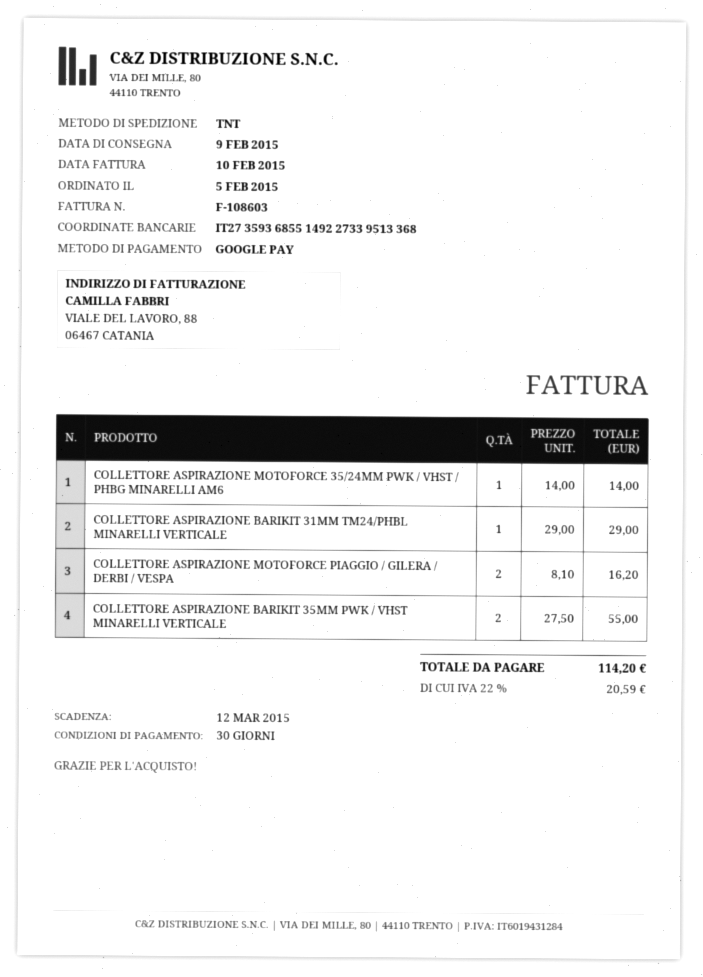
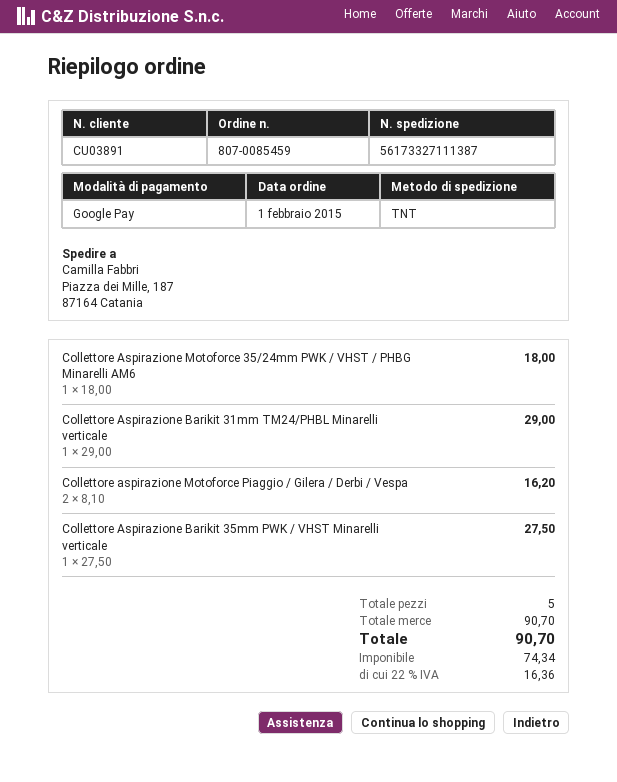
order date: 2015-02-05 -> 2015-02-01
COLLETTORE ASPIRAZIONE MOTOFORCE 35/24MM PWK / VHST / PHBG MINARELLI AM6: 1 x 14.00 = 14.00 -> 1 x 18.00 = 18.00
COLLETTORE ASPIRAZIONE BARIKIT 35MM PWK / VHST MINARELLI VERTICALE: 2 x 27.50 = 55.00 -> 1 x 27.50 = 27.50
tax: 22% = 20.59 -> 22% = 16.36
total: 114.20 -> 90.70

